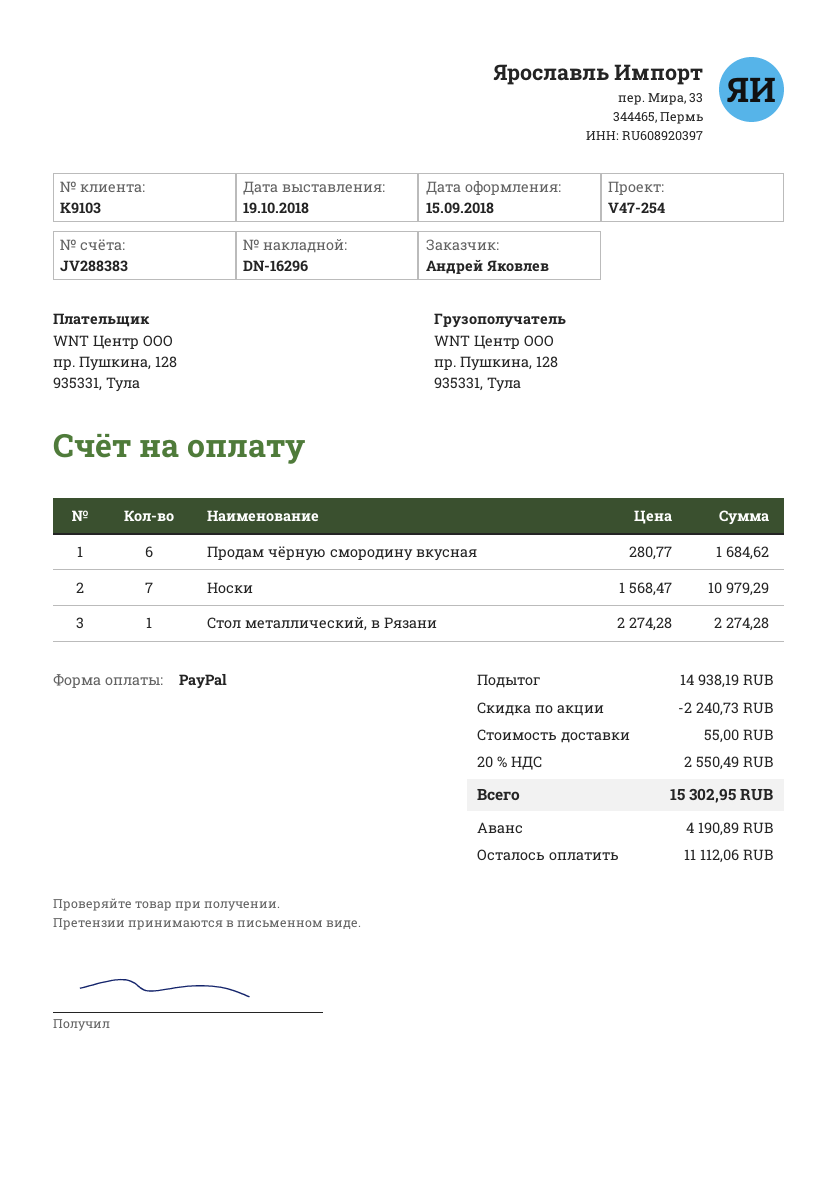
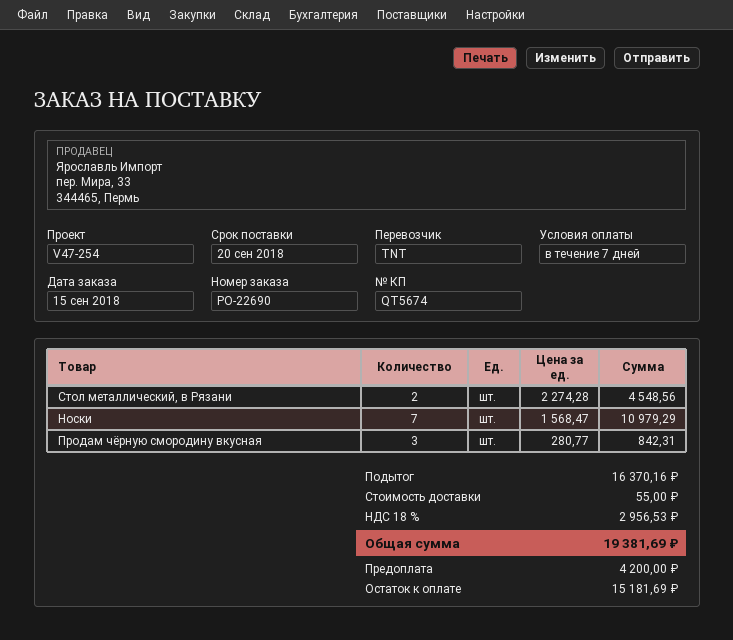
Продам чёрную смородину вкусная: 6 x 280.77 = 1684.62 -> 3 x 280.77 = 842.31
Стол металлический, в Рязани: 1 x 2274.28 = 2274.28 -> 2 x 2274.28 = 4548.56
subtotal: 14938.19 -> 16370.16
discount: 2240.73 -> none
tax: 20% = 2550.49 -> 18% = 2956.53
total: 15302.95 -> 19381.69
deposit: 4190.89 -> 4200.00
balance: 11112.06 -> 15181.69

